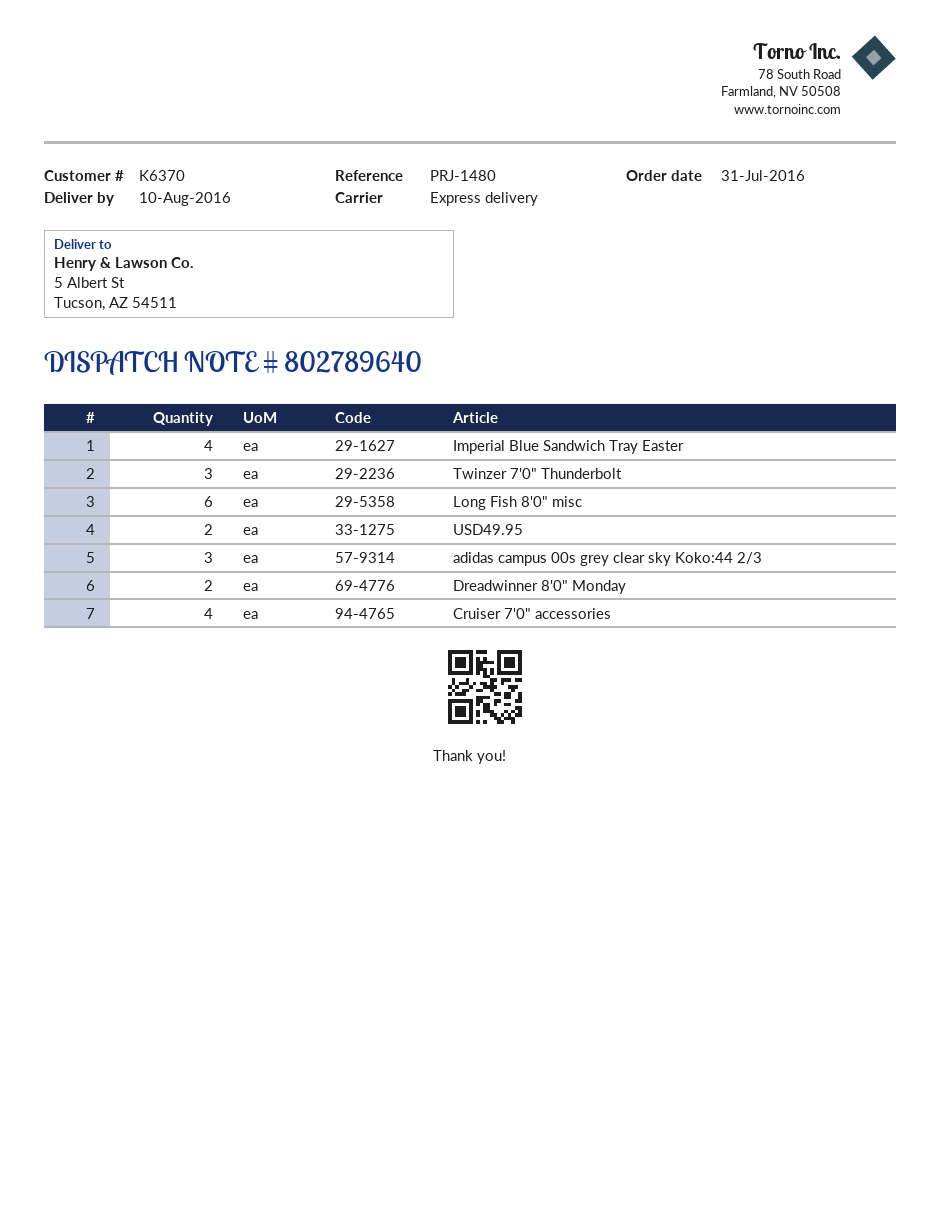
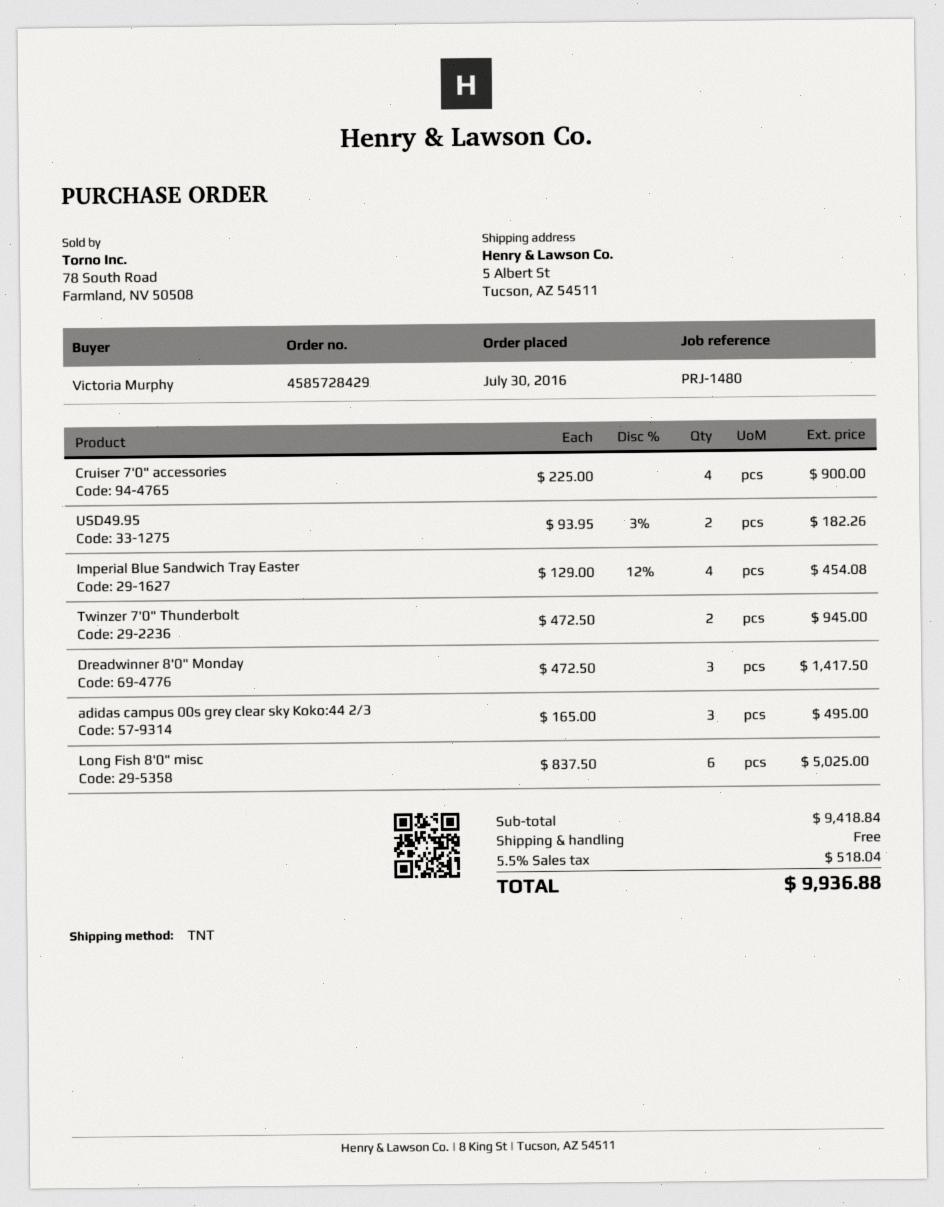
order date: 2016-07-31 -> 2016-07-30
shipping method: express -> TNT
Twinzer 7'0" Thunderbolt: 3 -> 2
Dreadwinner 8'0" Monday: 2 -> 3

